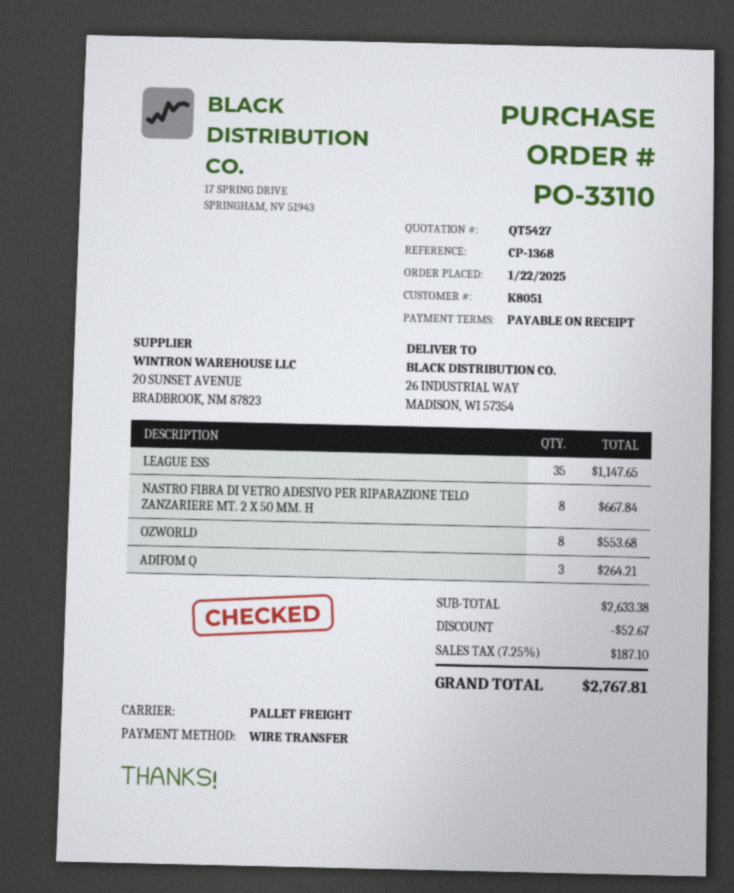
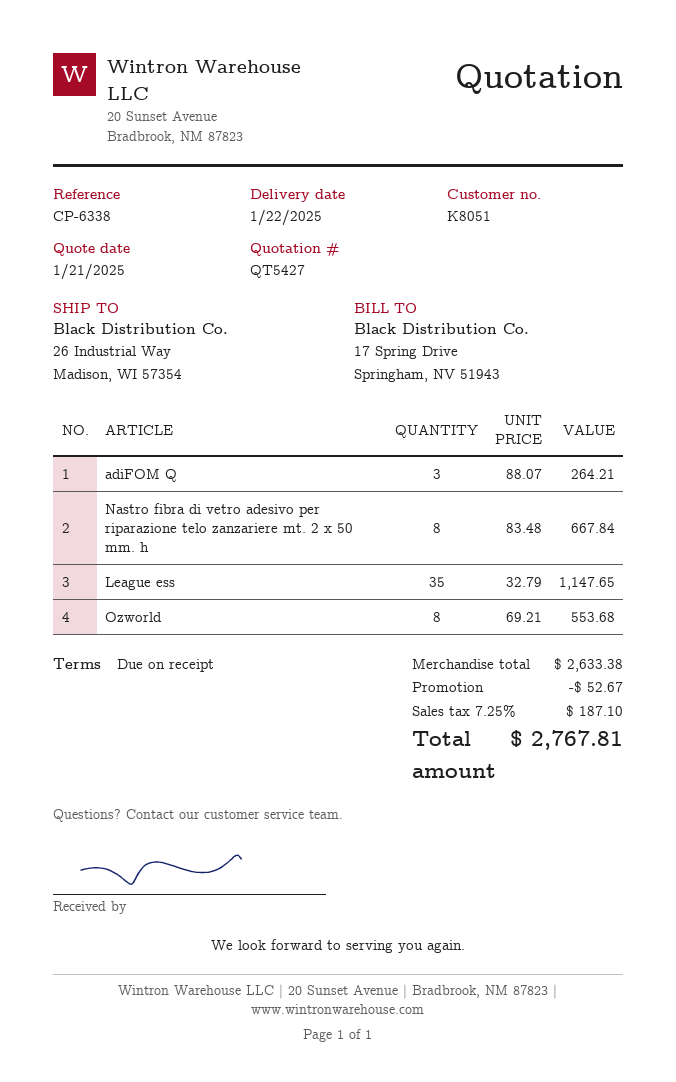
reference: CP-1368 -> CP-6338

